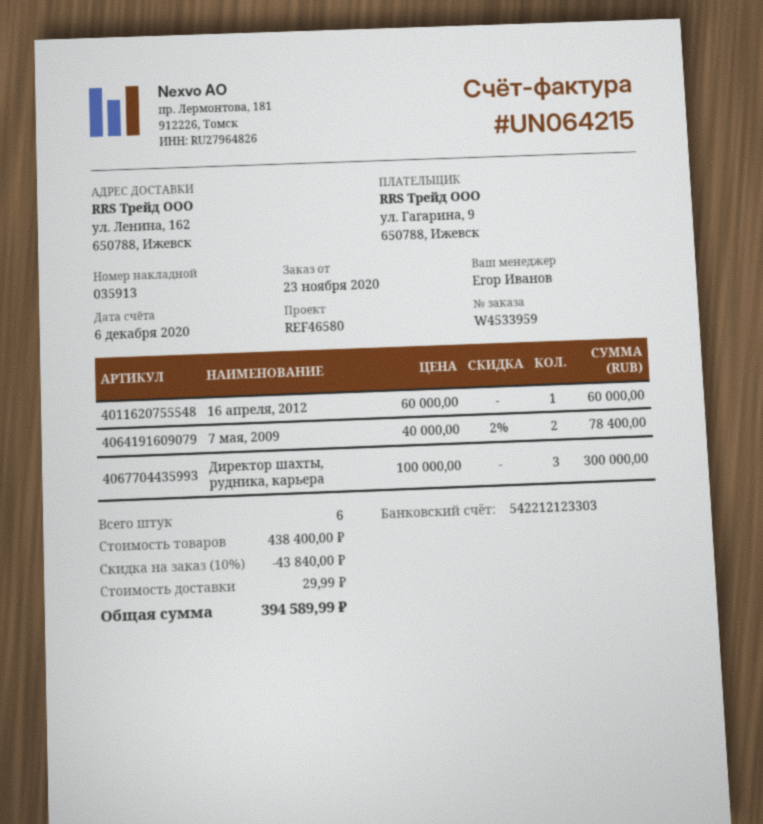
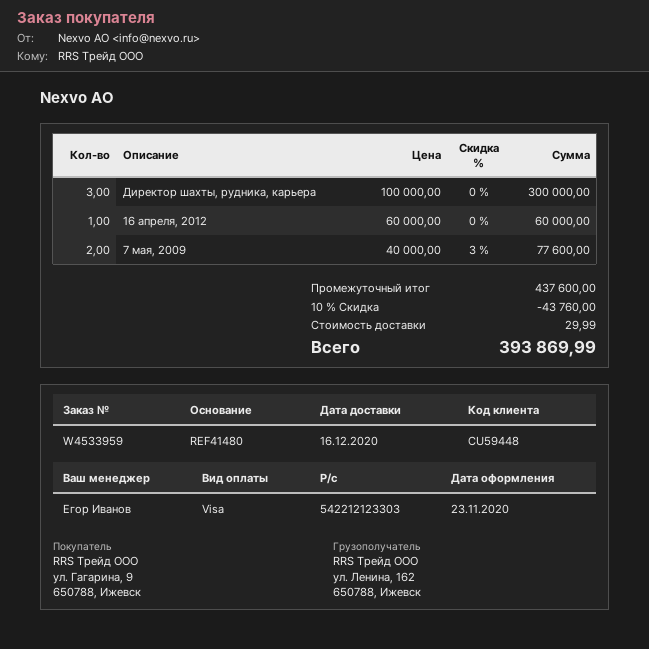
reference: REF46580 -> REF41480
7 мая, 2009: 2 x 40000.00 - 2% = 78400.00 -> 2 x 40000.00 - 3% = 77600.00
subtotal: 438400.00 -> 437600.00
discount: 10% = 43840.00 -> 10% = 43760.00
total: 394589.99 -> 393869.99

